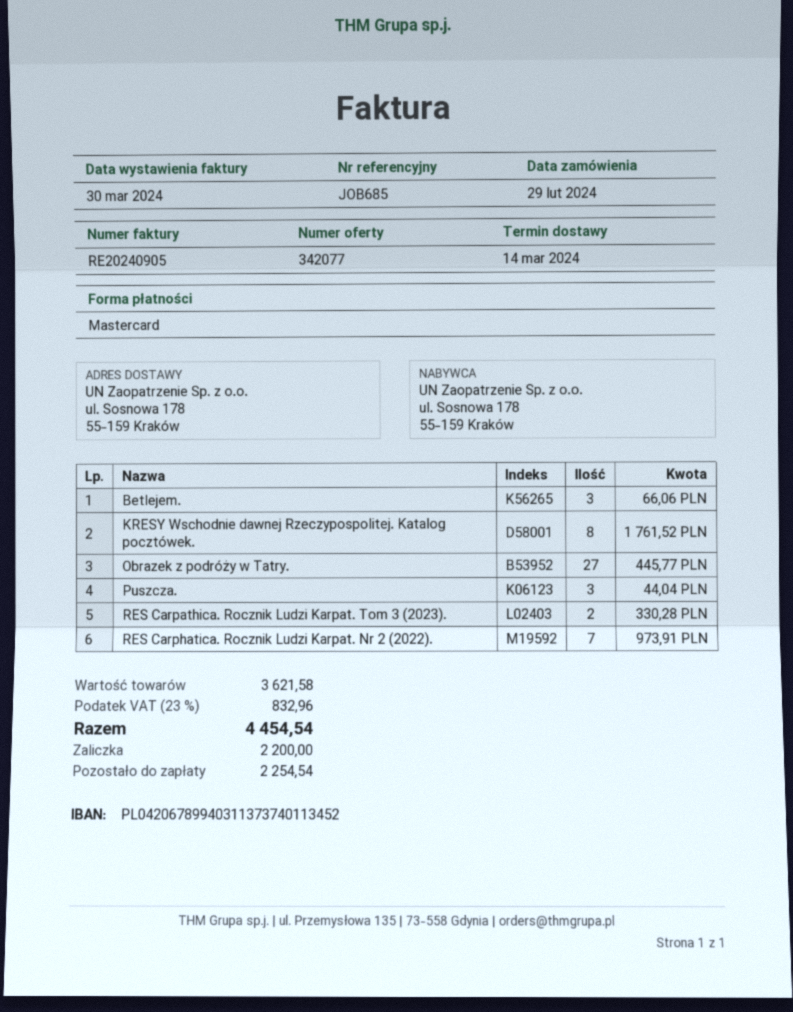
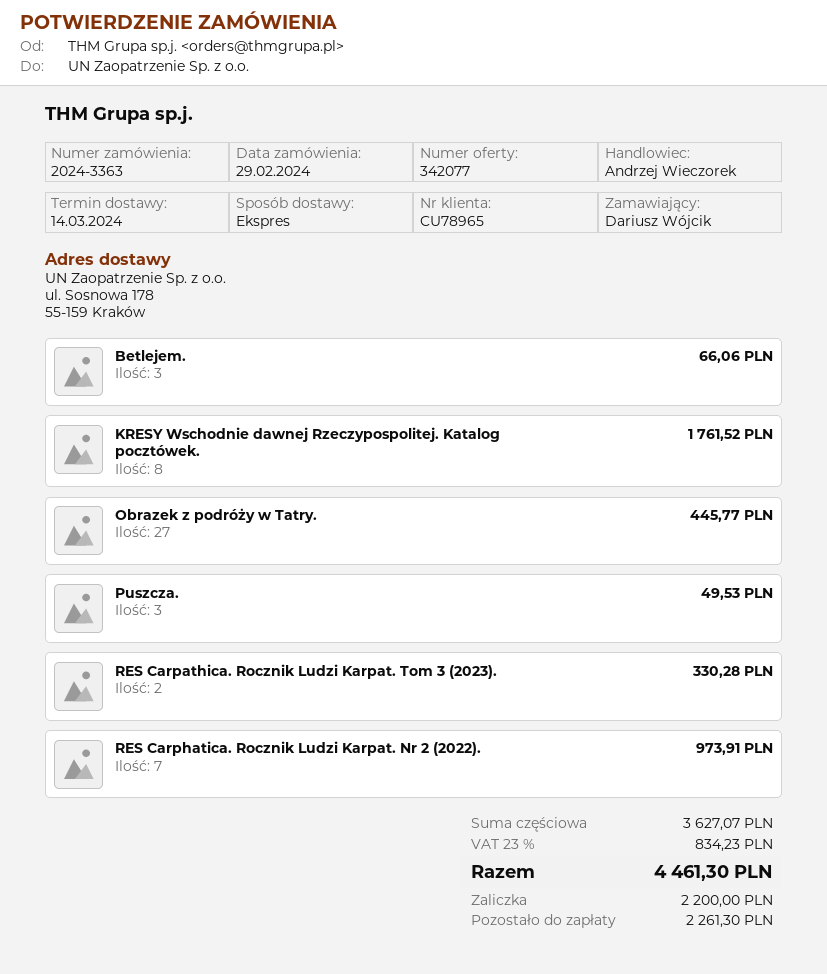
Puszcza.: 3 for 44.04 -> 3 for 49.53
subtotal: 3621.58 -> 3627.07
tax: 23% = 832.96 -> 23% = 834.23
total: 4454.54 -> 4461.30
balance: 2254.54 -> 2261.30

